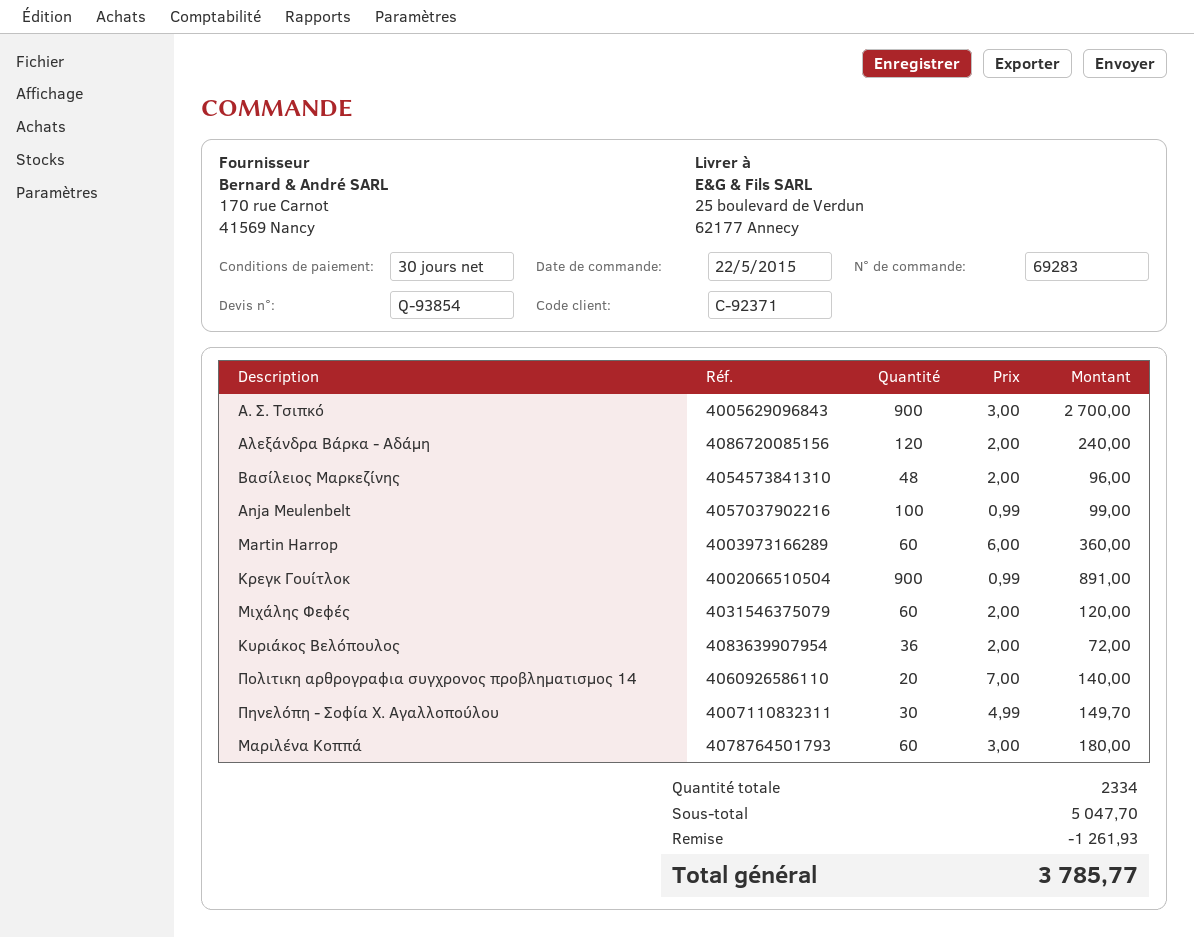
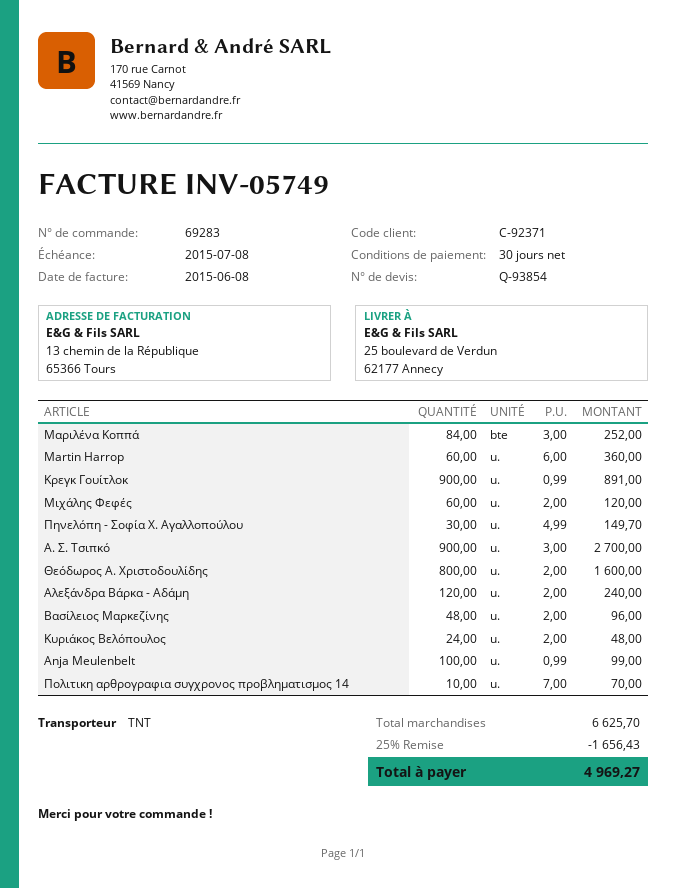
Κυριάκος Βελόπουλος: 36 x 2.00 = 72.00 -> 24 x 2.00 = 48.00
Πολιτικη αρθρογραφια συγχρονος προβληματισμος 14: 20 x 7.00 = 140.00 -> 10 x 7.00 = 70.00
Μαριλένα Κοππά: 60 x 3.00 = 180.00 -> 84 x 3.00 = 252.00
Θεόδωρος Α. Χριστοδουλίδης: none -> 800 x 2.00 = 1600.00
subtotal: 5047.70 -> 6625.70
discount: 1261.93 -> 1656.43
total: 3785.77 -> 4969.27

